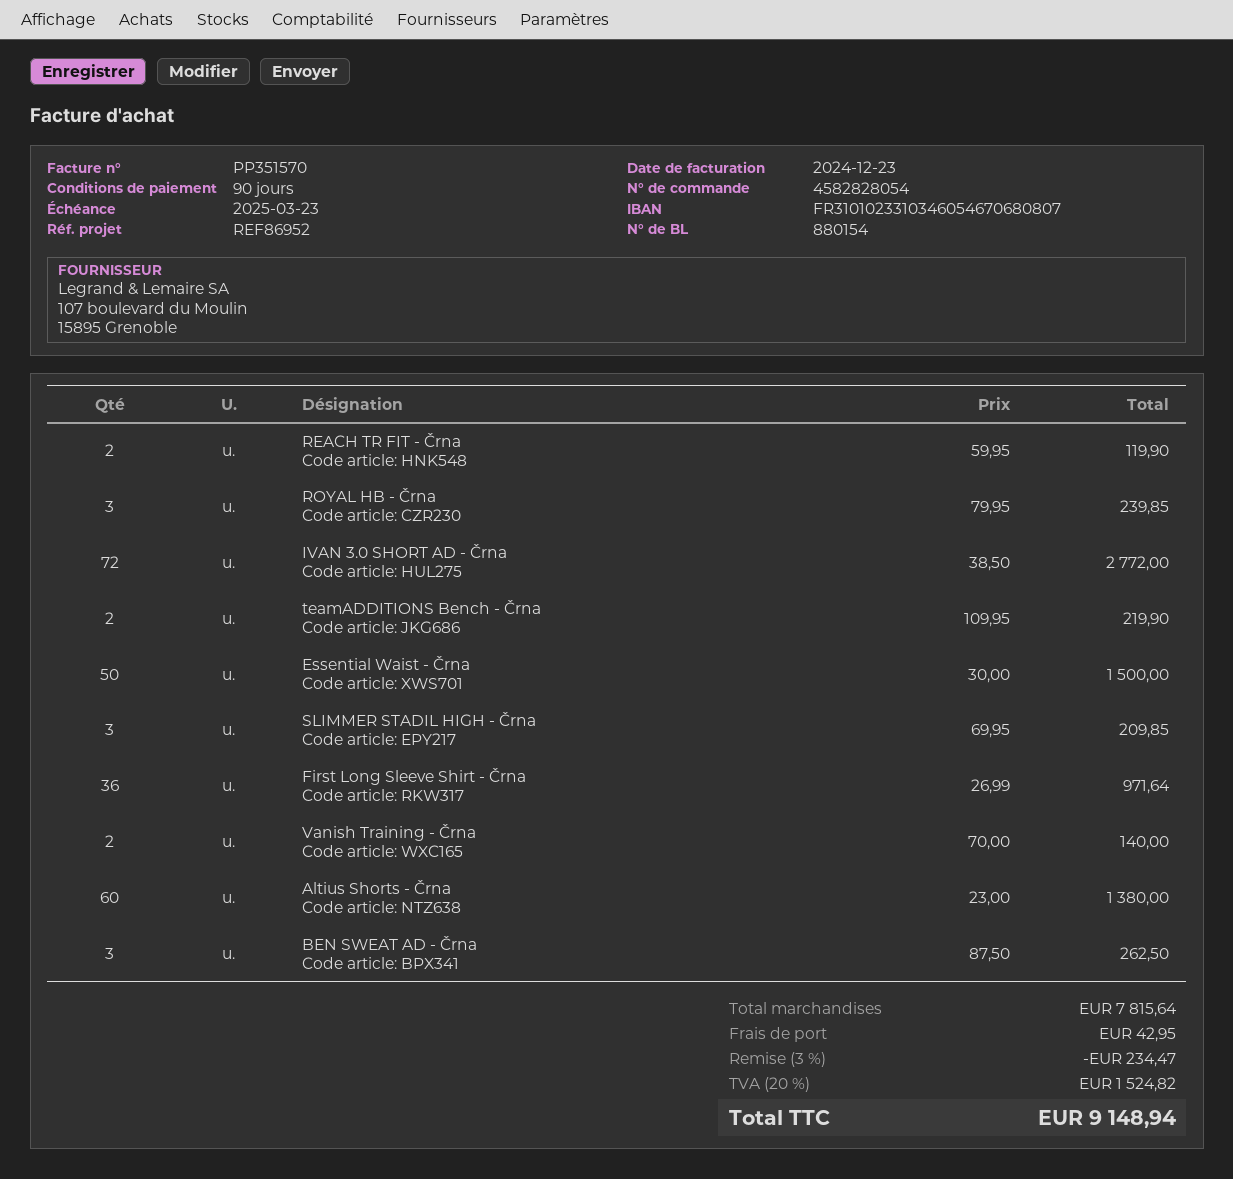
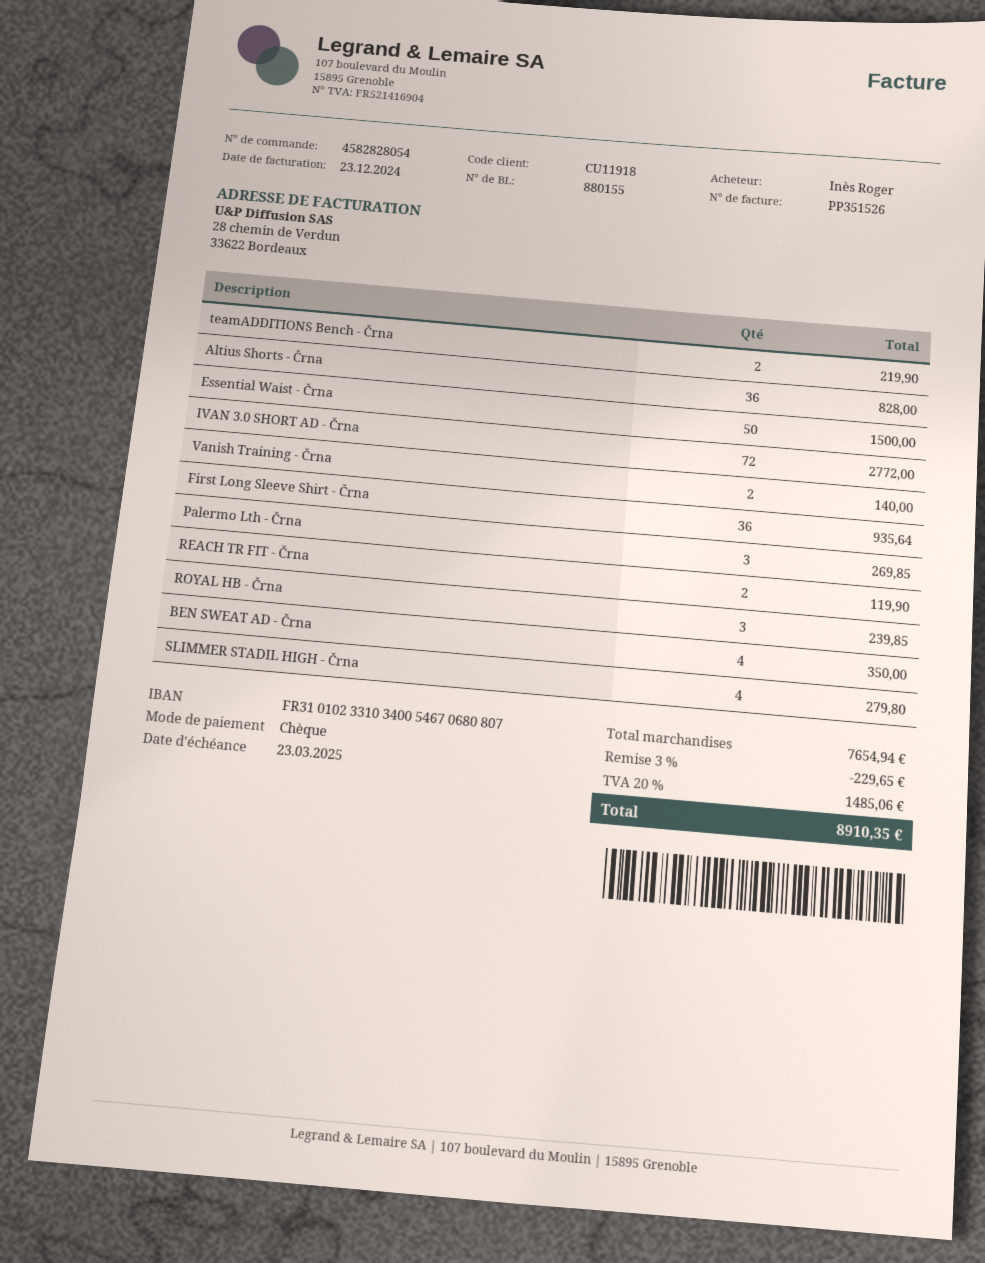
delivery note number: 880154 -> 880155
invoice number: PP351570 -> PP351526
bank account: FR3101023310346054670680807 -> FR3101023310340054670680807
SLIMMER STADIL HIGH - Črna: 3 for 209.85 -> 4 for 279.80
First Long Sleeve Shirt - Črna: 36 for 971.64 -> 36 for 935.64
Altius Shorts - Črna: 60 for 1380.00 -> 36 for 828.00
BEN SWEAT AD - Črna: 3 for 262.50 -> 4 for 350.00
Palermo Lth - Črna: none -> 3 for 269.85
subtotal: 7815.64 -> 7654.94
discount: 3% = 234.47 -> 3% = 229.65
shipping: 42.95 -> none
tax: 20% = 1524.82 -> 20% = 1485.06
total: 9148.94 -> 8910.35

